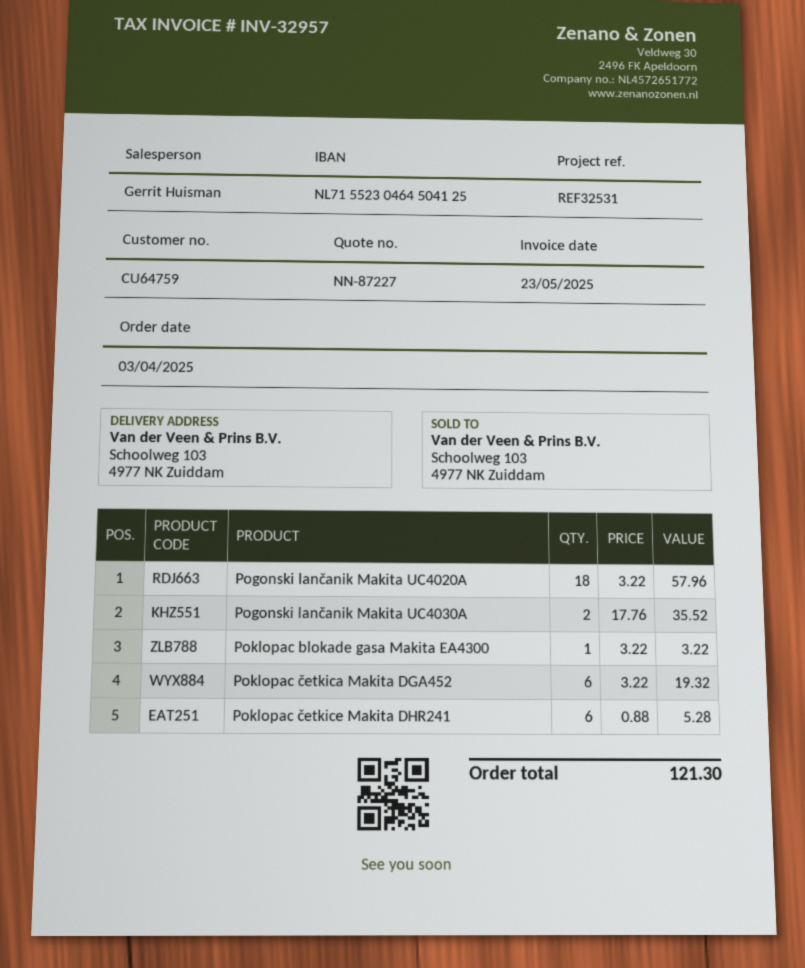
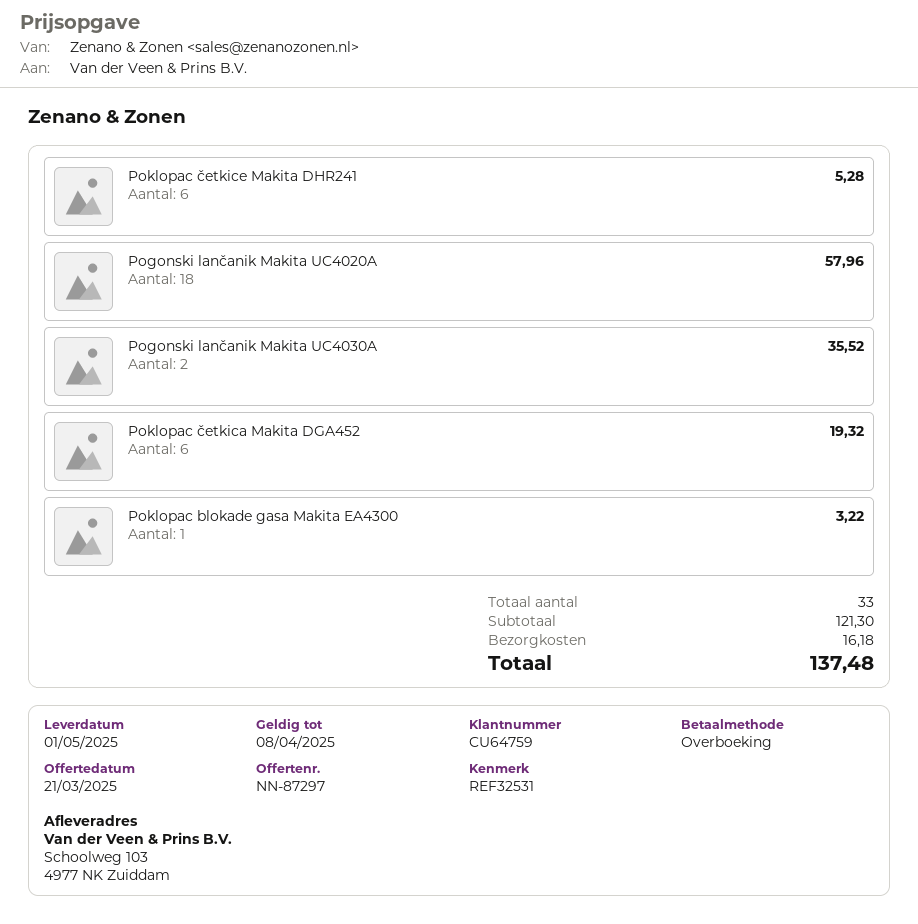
quote number: NN-87227 -> NN-87297
shipping: none -> 16.18
total: 121.30 -> 137.48

